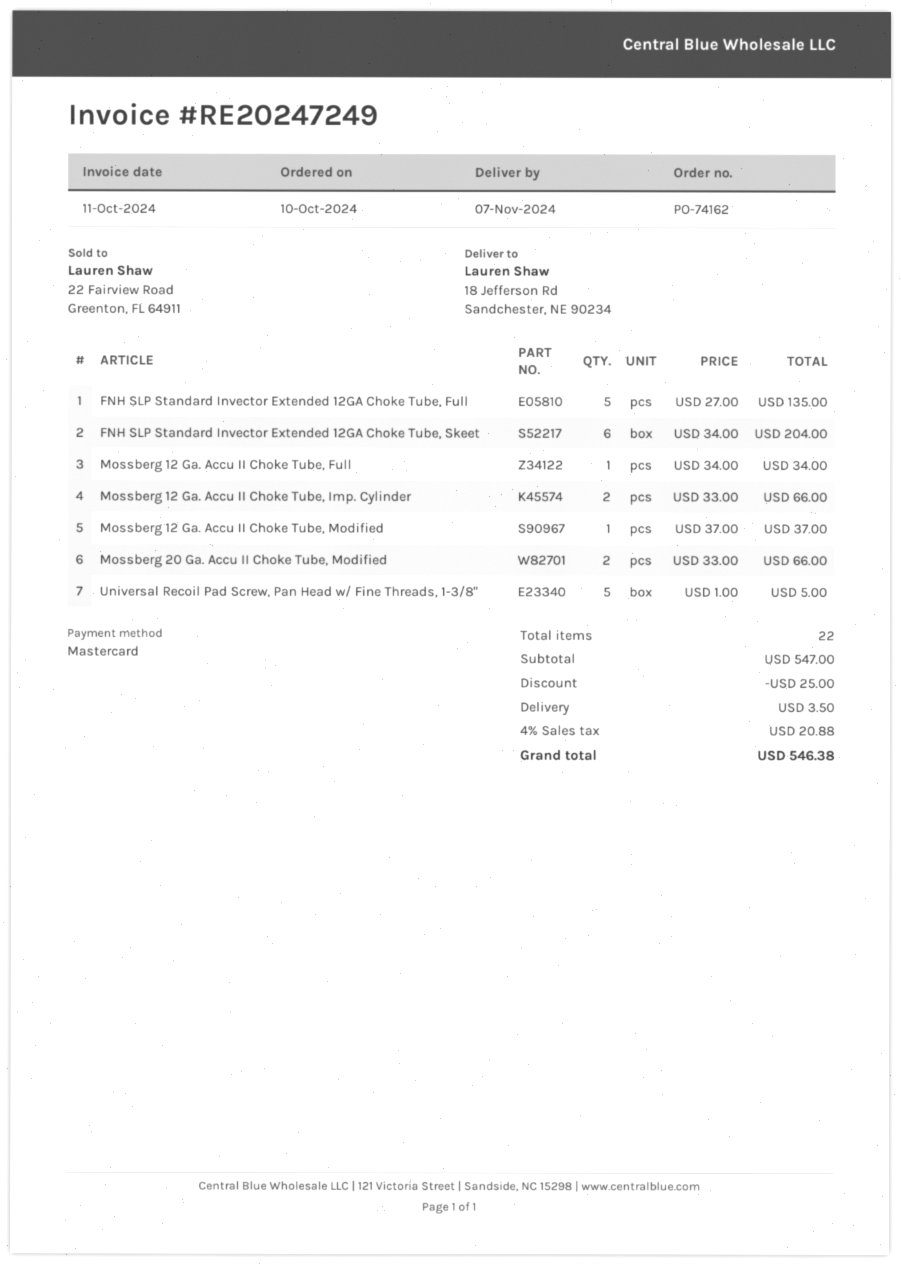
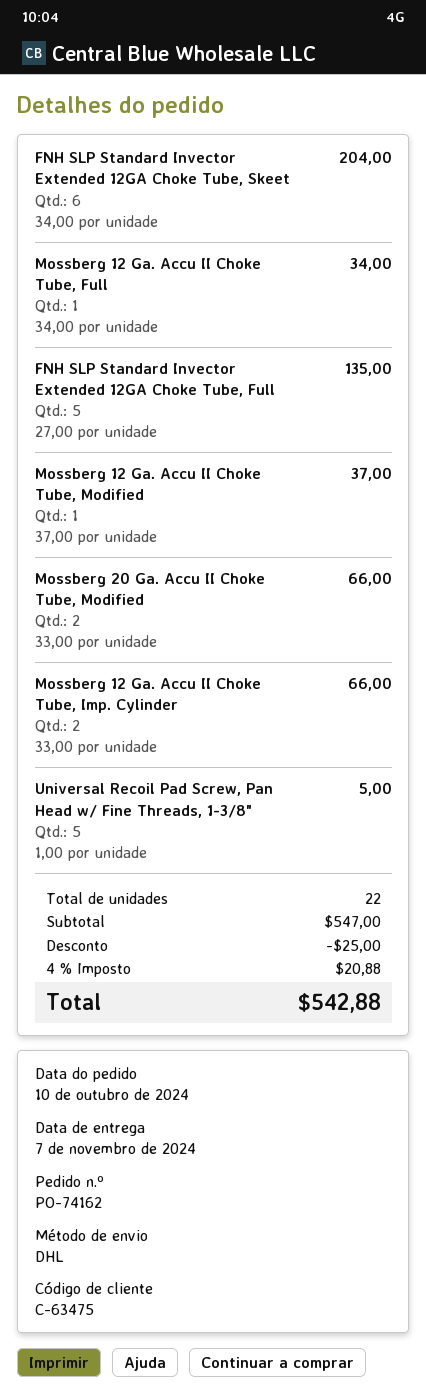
shipping: 3.50 -> none
total: 546.38 -> 542.88

